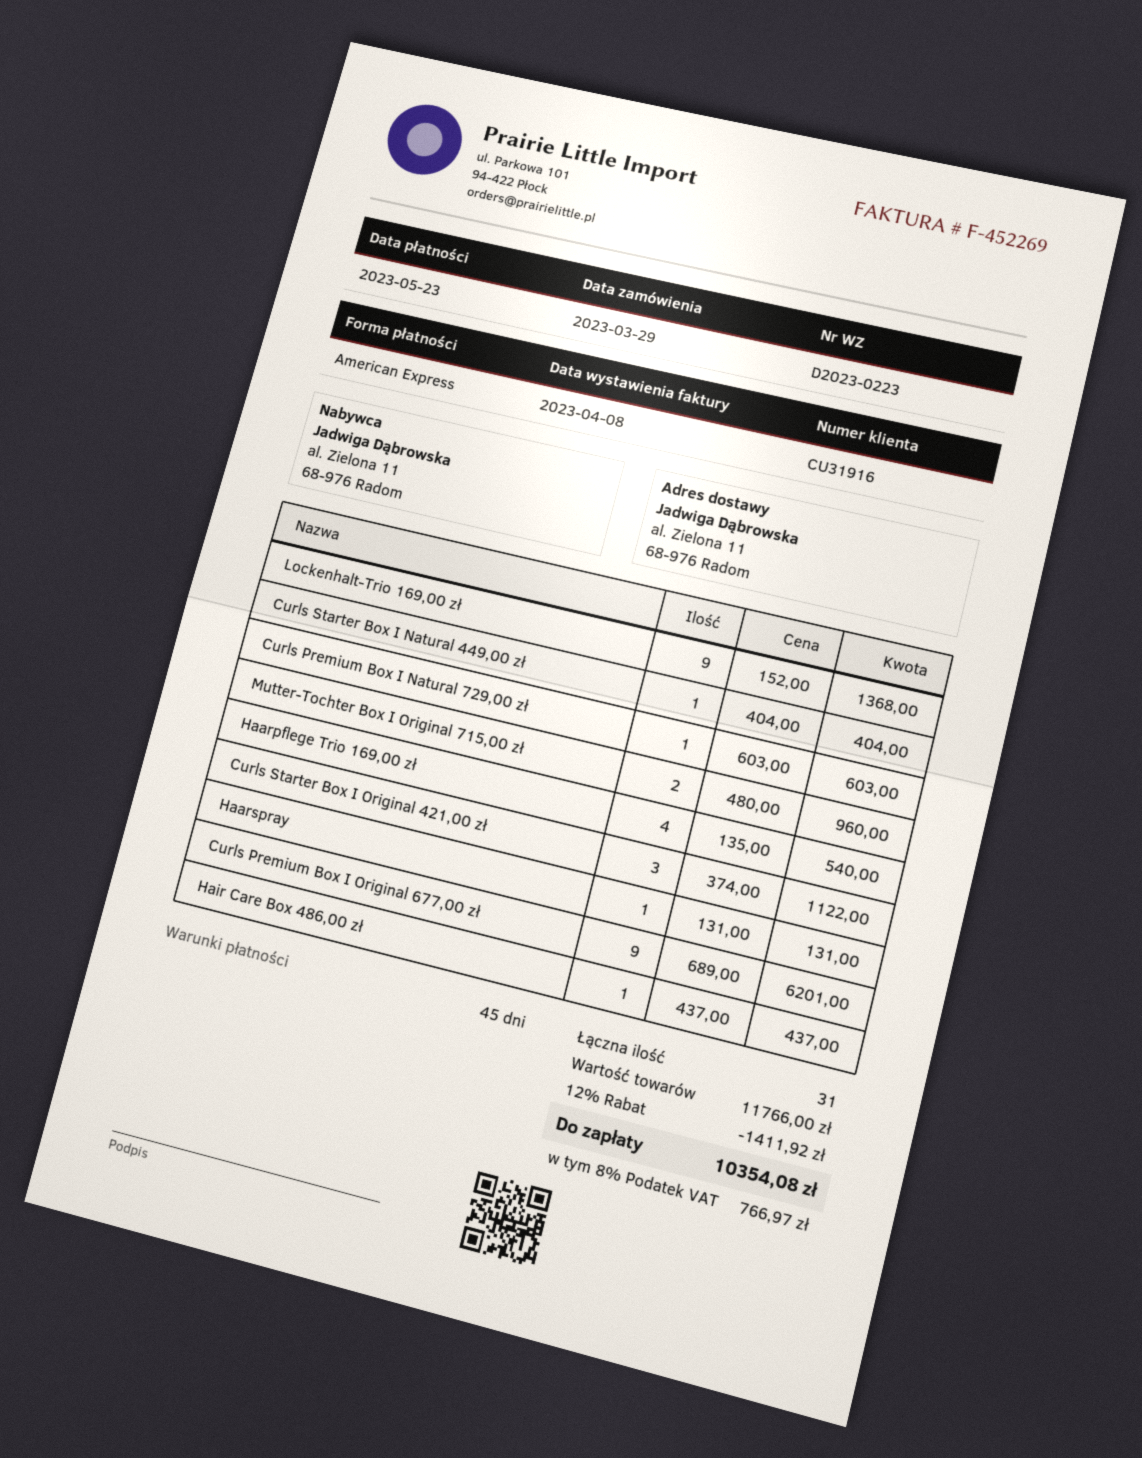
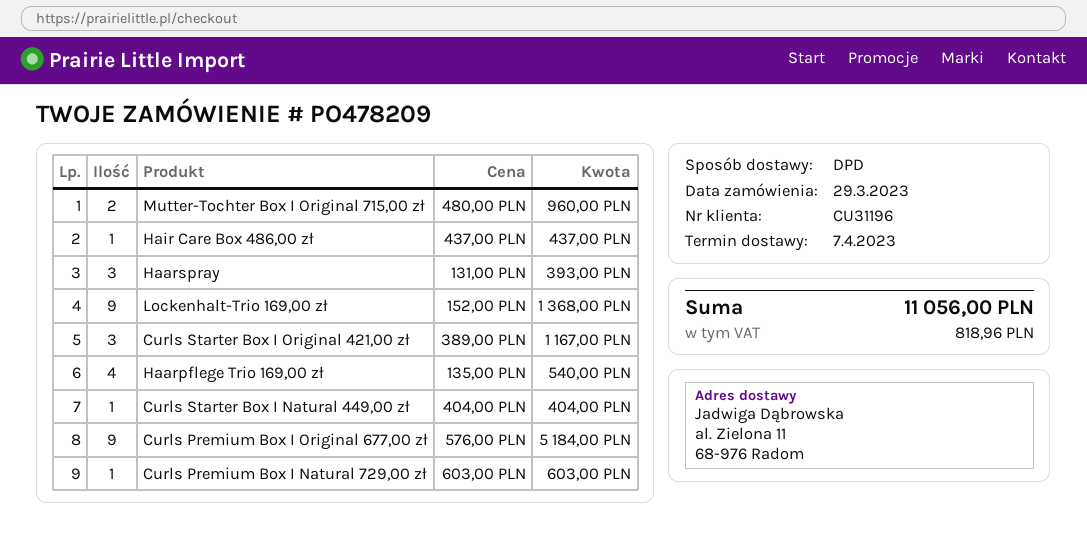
customer number: CU31916 -> CU31196
Curls Starter Box I Original 421,00 zł: 3 x 374.00 = 1122.00 -> 3 x 389.00 = 1167.00
Haarspray: 1 x 131.00 = 131.00 -> 3 x 131.00 = 393.00
Curls Premium Box I Original 677,00 zł: 9 x 689.00 = 6201.00 -> 9 x 576.00 = 5184.00
discount: 12% = 1411.92 -> none
tax: 766.97 -> 818.96
total: 10354.08 -> 11056.00

